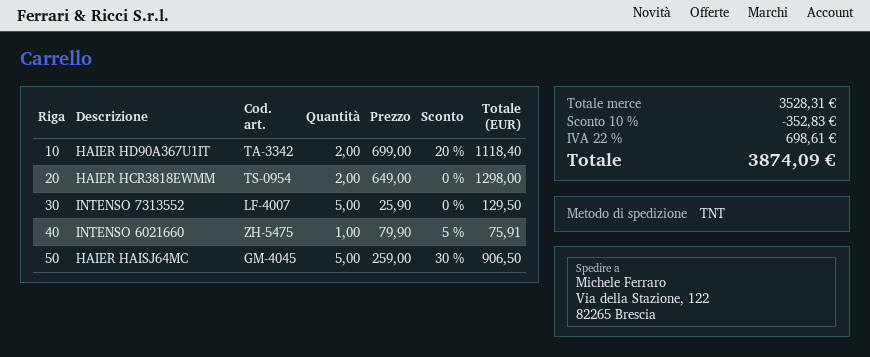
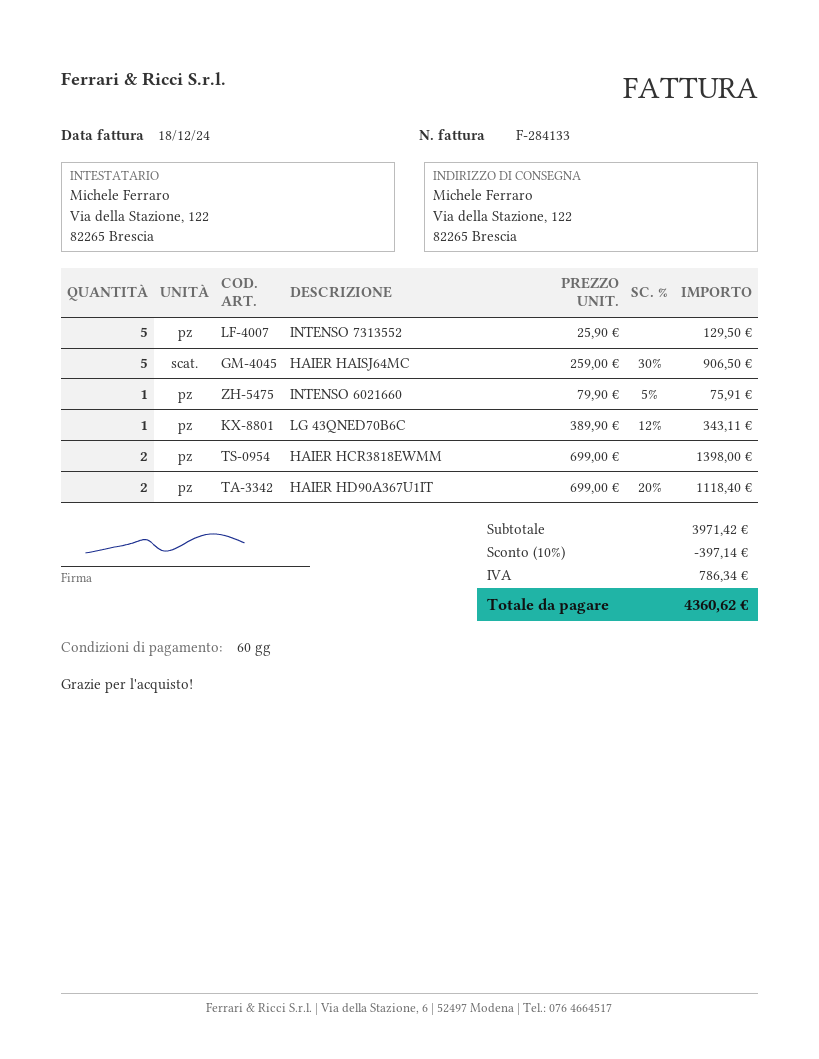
HAIER HCR3818EWMM: 2 x 649.00 = 1298.00 -> 2 x 699.00 = 1398.00
LG 43QNED70B6C: none -> 1 x 389.90 - 12% = 343.11
subtotal: 3528.31 -> 3971.42
discount: 10% = 352.83 -> 10% = 397.14
tax: 698.61 -> 786.34
total: 3874.09 -> 4360.62

